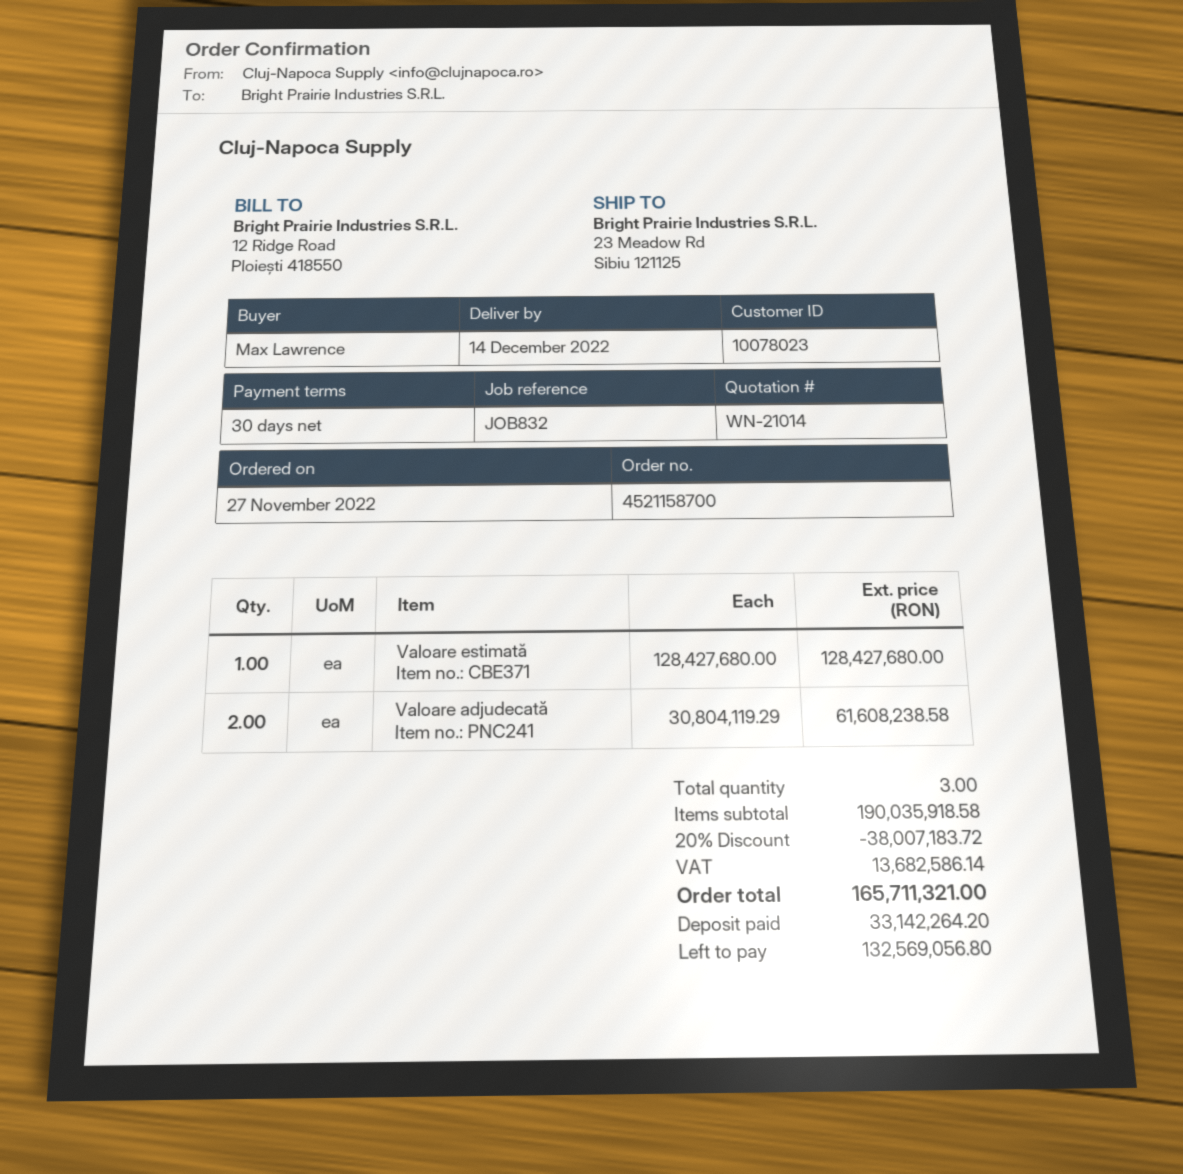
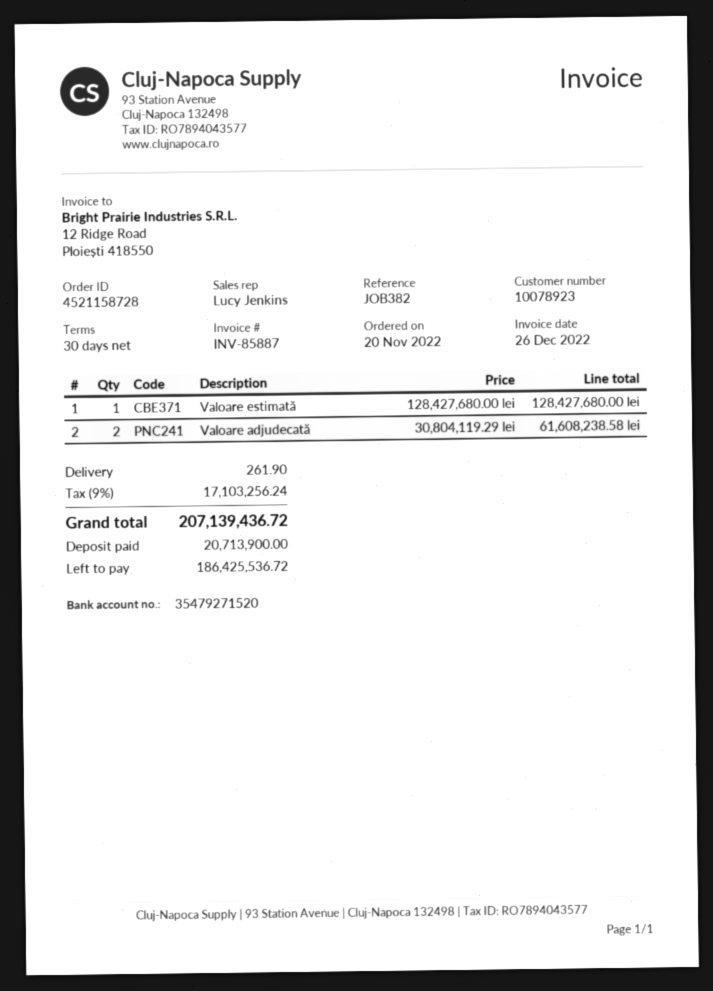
order number: 4521158700 -> 4521158728
order date: 2022-11-27 -> 2022-11-20
customer number: 10078023 -> 10078923
reference: JOB832 -> JOB382
discount: 20% = 38007183.72 -> none
shipping: none -> 261.90
tax: 13682586.14 -> 17103256.24
total: 165711321.00 -> 207139436.72
deposit: 33142264.20 -> 20713900.00
balance: 132569056.80 -> 186425536.72

